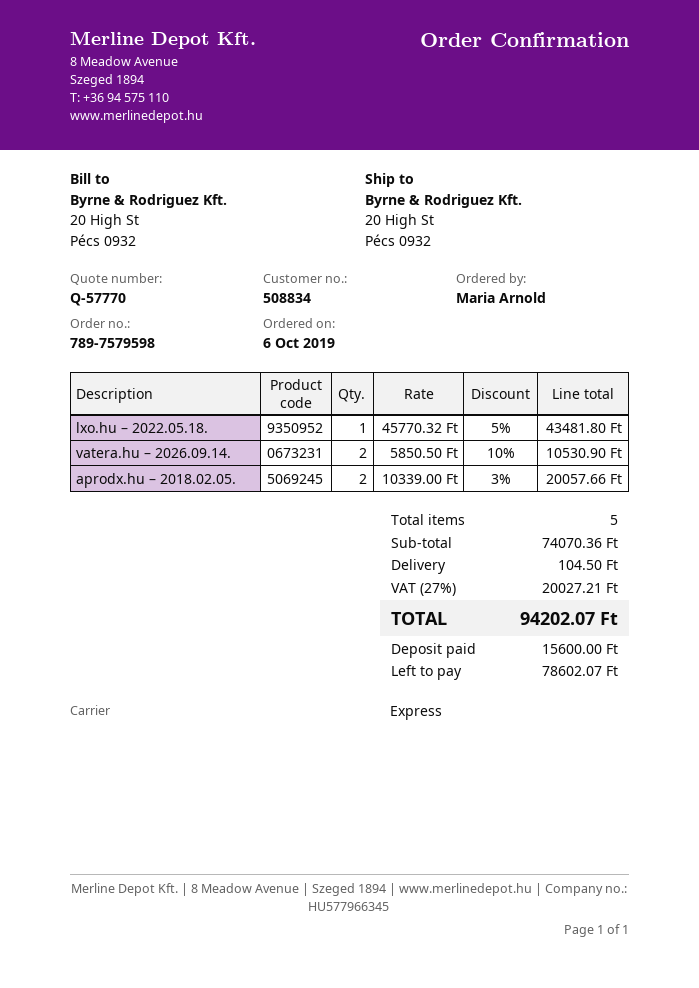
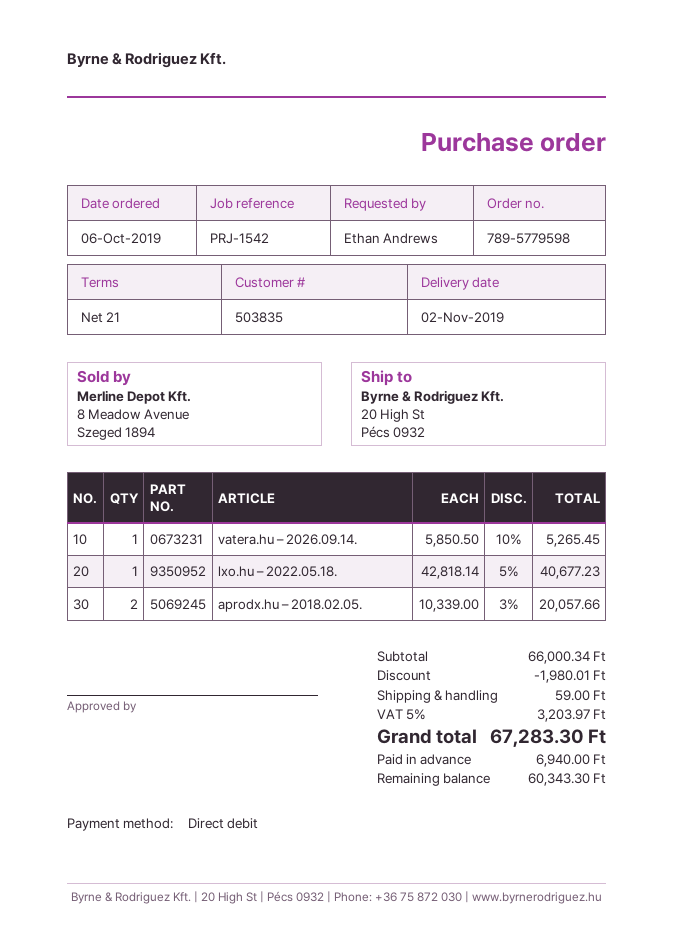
order number: 789-7579598 -> 789-5779598
customer number: 508834 -> 503835
ordered by: Maria Arnold -> Ethan Andrews
lxo.hu – 2022.05.18.: 1 x 45770.32 - 5% = 43481.80 -> 1 x 42818.14 - 5% = 40677.23
vatera.hu – 2026.09.14.: 2 x 5850.50 - 10% = 10530.90 -> 1 x 5850.50 - 10% = 5265.45
subtotal: 74070.36 -> 66000.34
discount: none -> 1980.01
shipping: 104.50 -> 59.00
tax: 27% = 20027.21 -> 5% = 3203.97
total: 94202.07 -> 67283.30
deposit: 15600.00 -> 6940.00
balance: 78602.07 -> 60343.30

